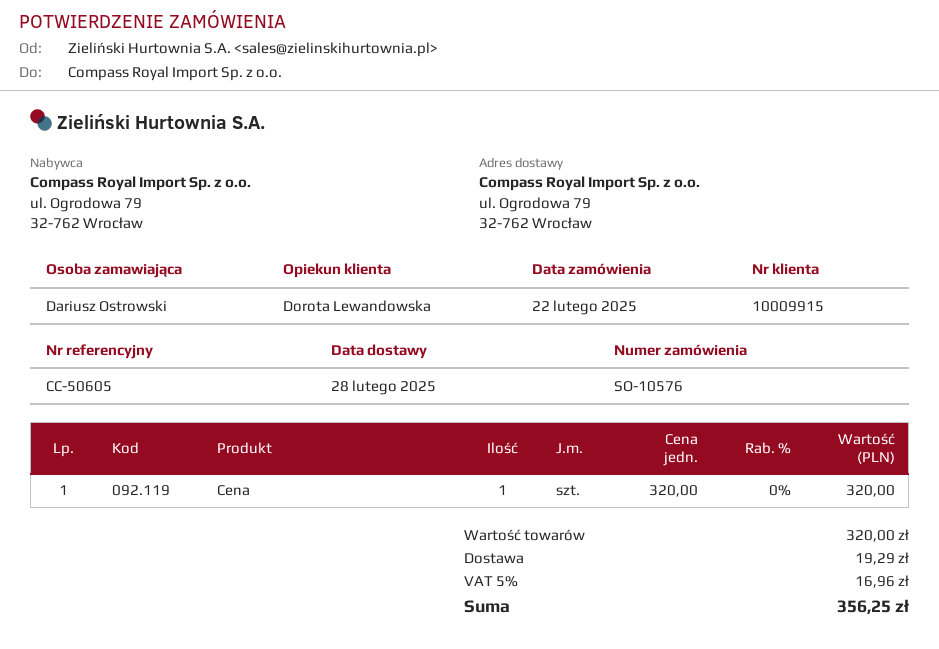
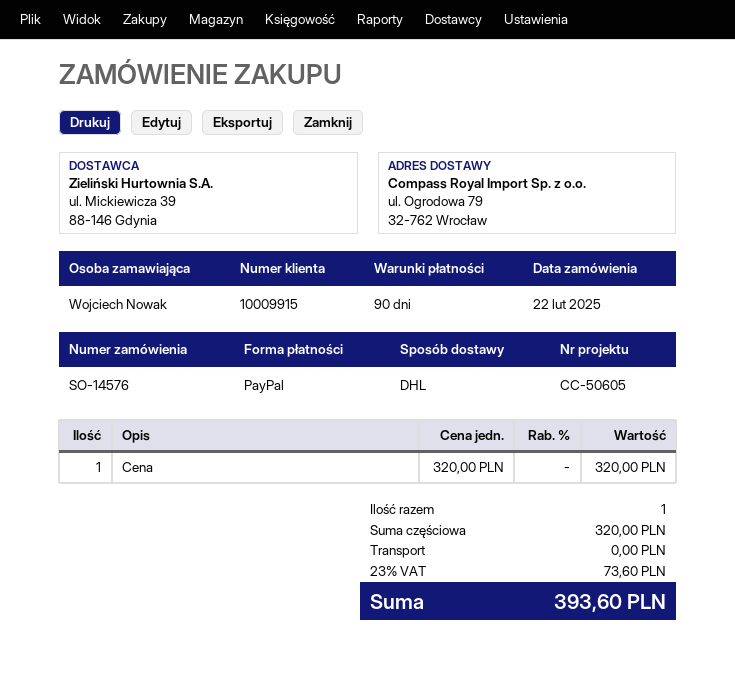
order number: SO-10576 -> SO-14576
ordered by: Dariusz Ostrowski -> Wojciech Nowak
shipping: 19.29 -> 0.00
tax: 5% = 16.96 -> 23% = 73.60
total: 356.25 -> 393.60

